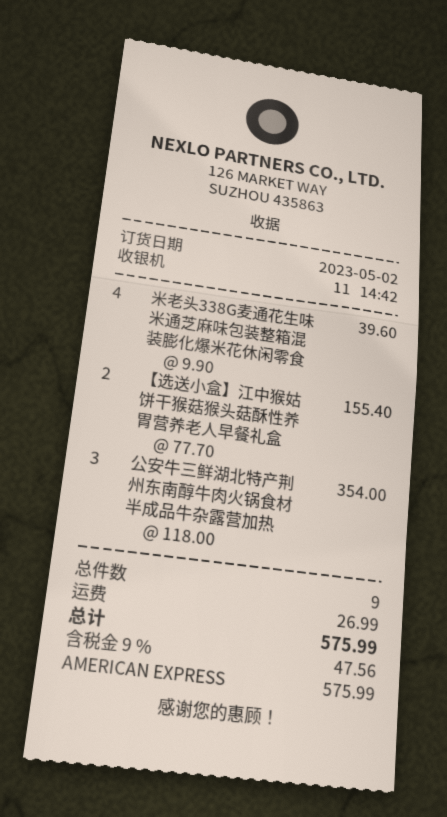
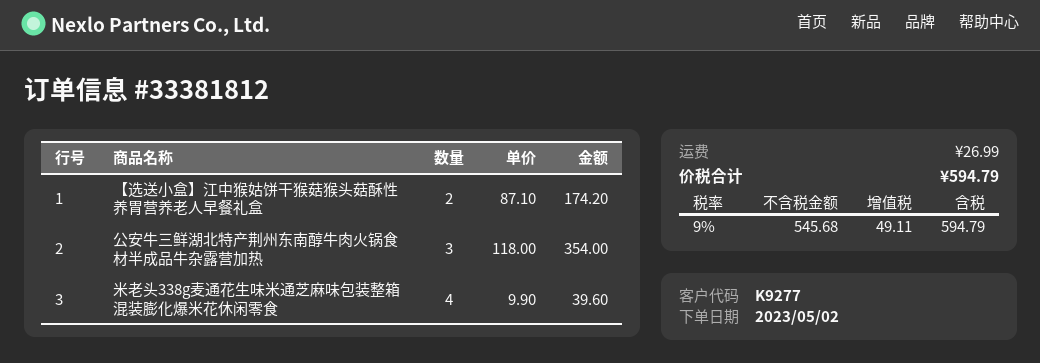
【选送小盒】江中猴姑饼干猴菇猴头菇酥性养胃营养老人早餐礼盒: 2 x 77.70 = 155.40 -> 2 x 87.10 = 174.20
tax: 9% = 47.56 -> 9% = 49.11
total: 575.99 -> 594.79

